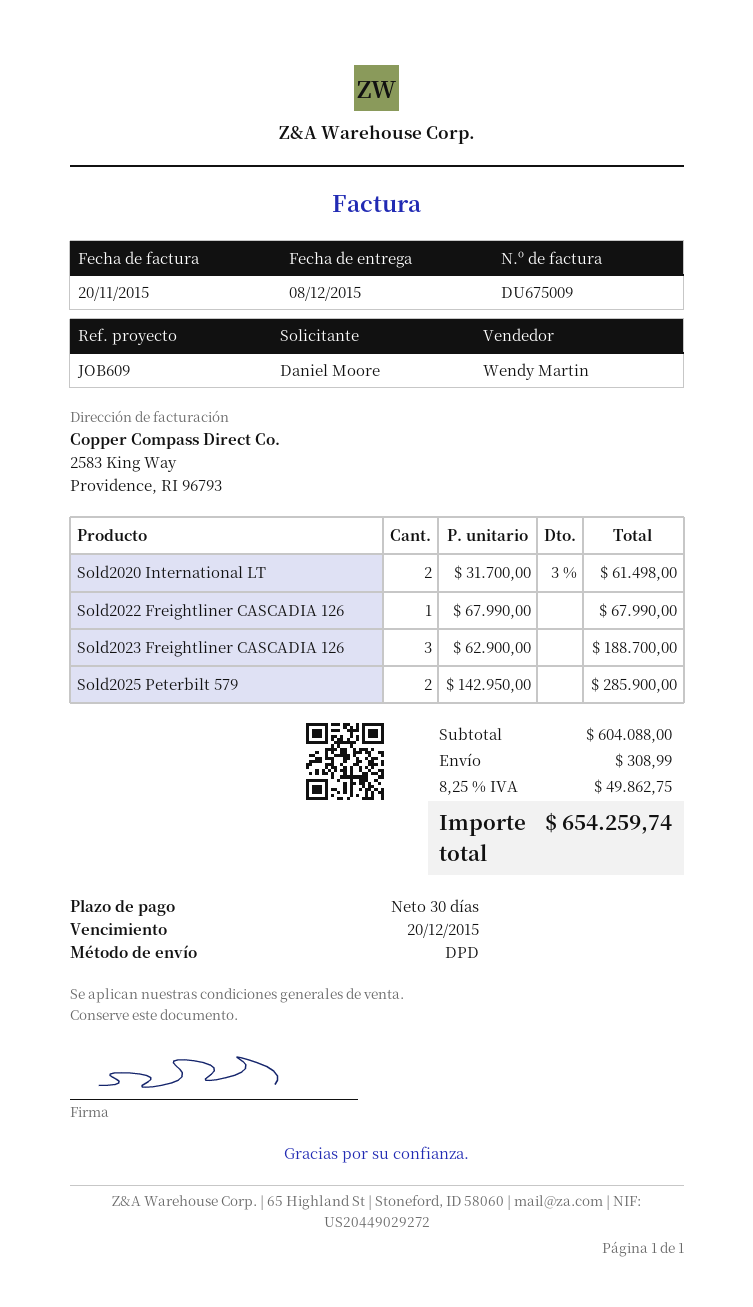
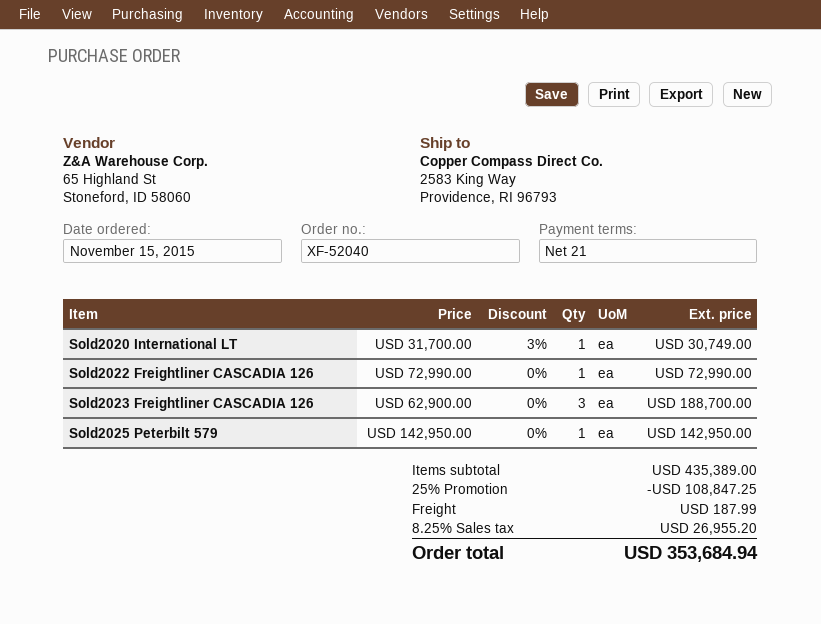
payment terms: 30 days -> 21 days
Sold2020 International LT: 2 x 31700.00 - 3% = 61498.00 -> 1 x 31700.00 - 3% = 30749.00
Sold2022 Freightliner CASCADIA 126: 1 x 67990.00 = 67990.00 -> 1 x 72990.00 = 72990.00
Sold2025 Peterbilt 579: 2 x 142950.00 = 285900.00 -> 1 x 142950.00 = 142950.00
subtotal: 604088.00 -> 435389.00
discount: none -> 25% = 108847.25
shipping: 308.99 -> 187.99
tax: 8.25% = 49862.75 -> 8.25% = 26955.20
total: 654259.74 -> 353684.94

